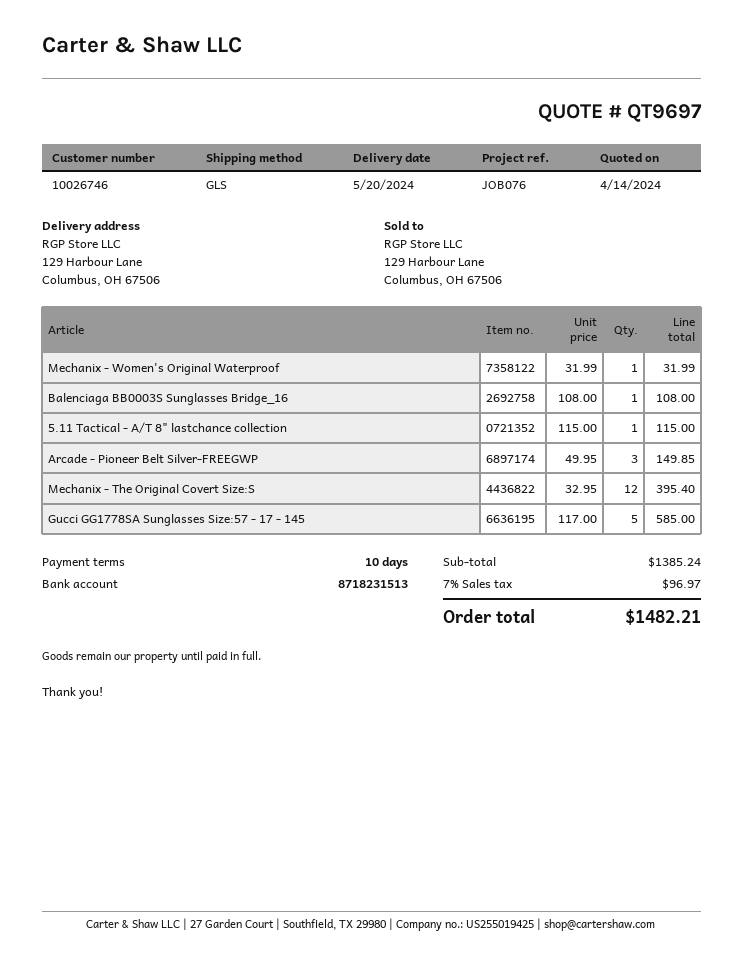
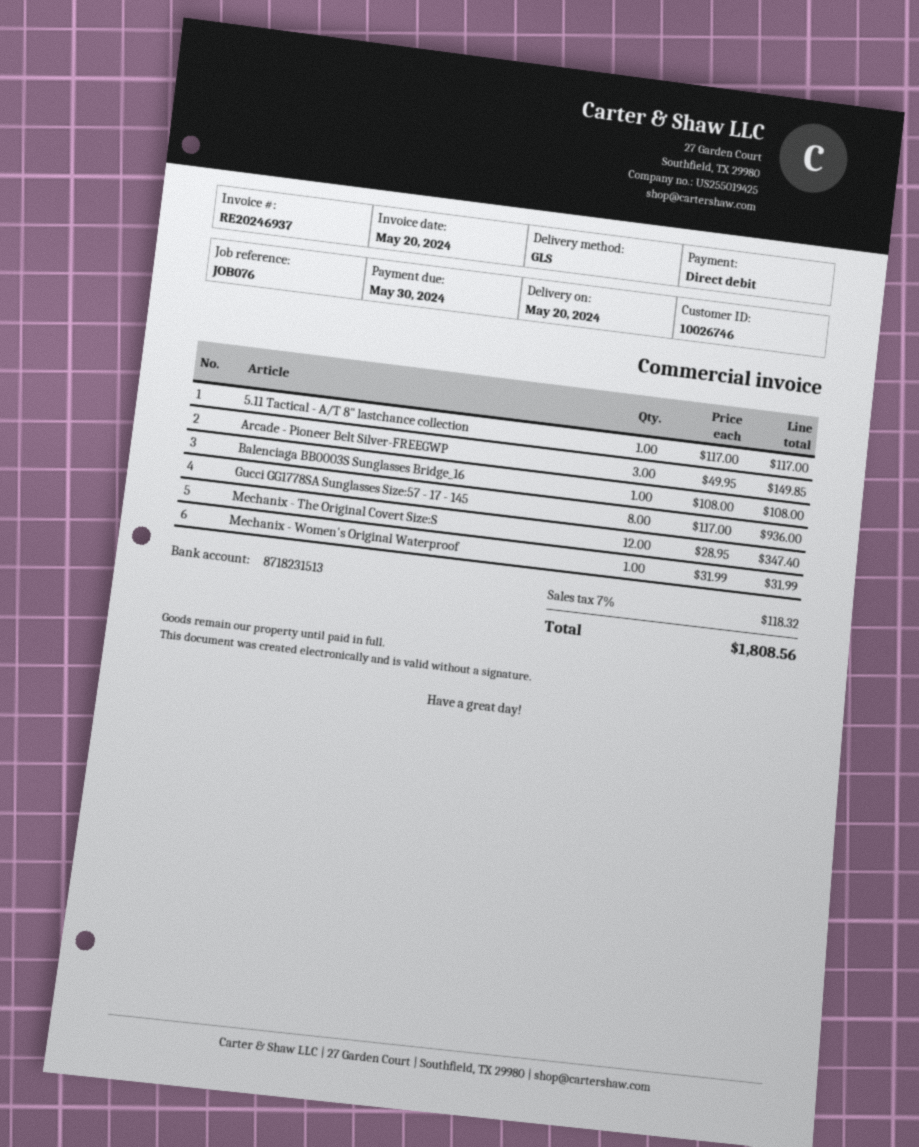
5.11 Tactical - A/T 8" lastchance collection: 1 x 115.00 = 115.00 -> 1 x 117.00 = 117.00
Mechanix - The Original Covert Size:S: 12 x 32.95 = 395.40 -> 12 x 28.95 = 347.40
Gucci GG1778SA Sunglasses Size:57 - 17 - 145: 5 x 117.00 = 585.00 -> 8 x 117.00 = 936.00
tax: 7% = 96.97 -> 7% = 118.32
total: 1482.21 -> 1808.56

